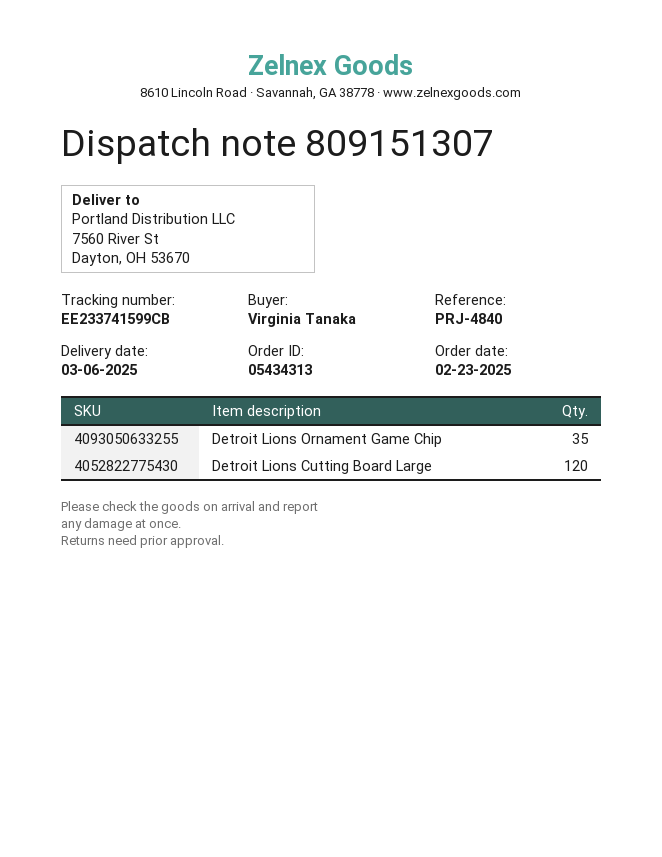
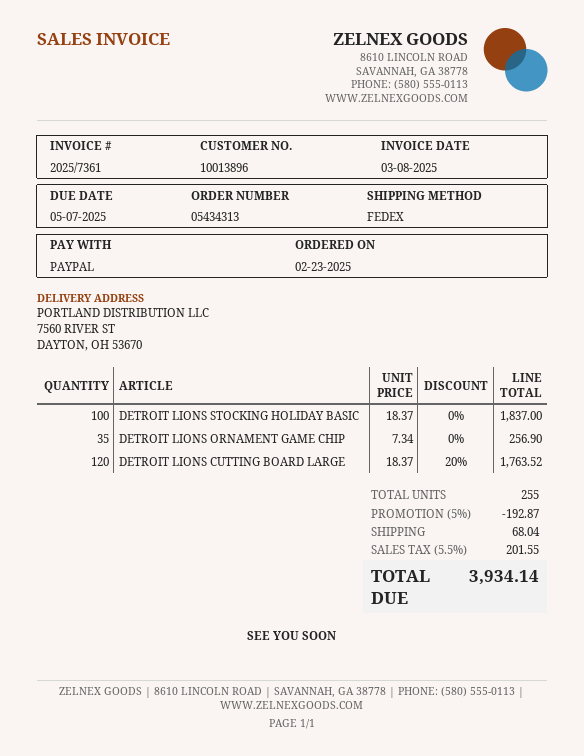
DETROIT LIONS STOCKING HOLIDAY BASIC: none -> 100

